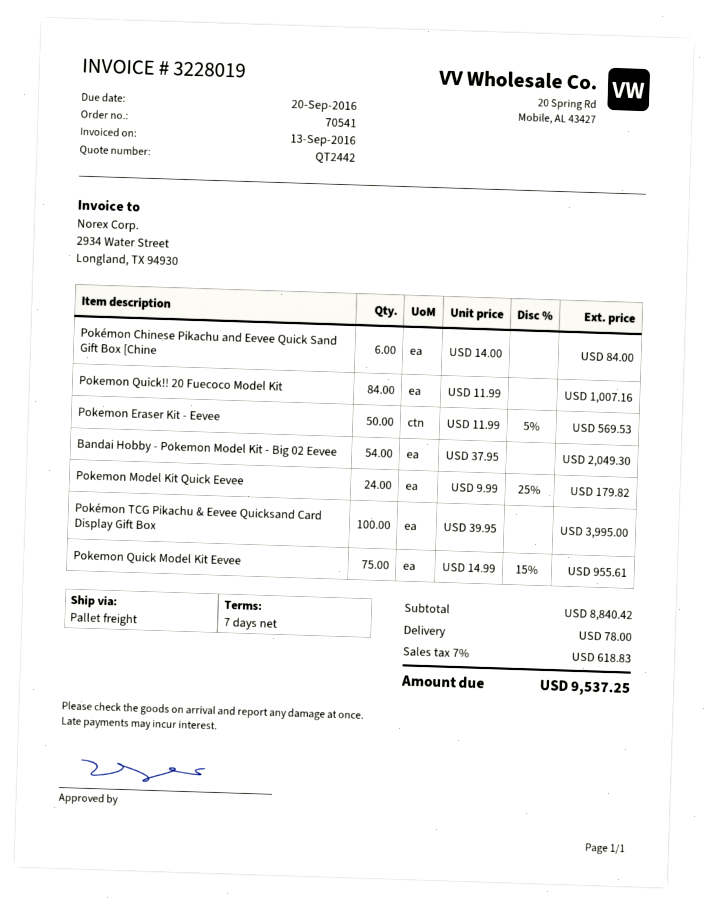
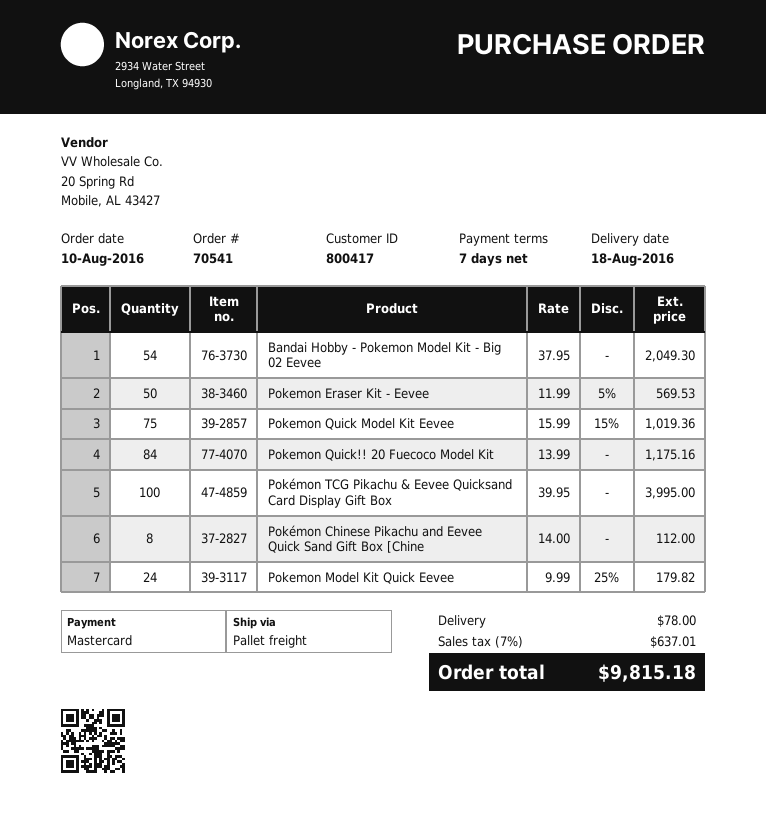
Pokémon Chinese Pikachu and Eevee Quick Sand Gift Box [Chine: 6 x 14.00 = 84.00 -> 8 x 14.00 = 112.00
Pokemon Quick!! 20 Fuecoco Model Kit: 84 x 11.99 = 1007.16 -> 84 x 13.99 = 1175.16
Pokemon Quick Model Kit Eevee: 75 x 14.99 - 15% = 955.61 -> 75 x 15.99 - 15% = 1019.36
tax: 7% = 618.83 -> 7% = 637.01
total: 9537.25 -> 9815.18

